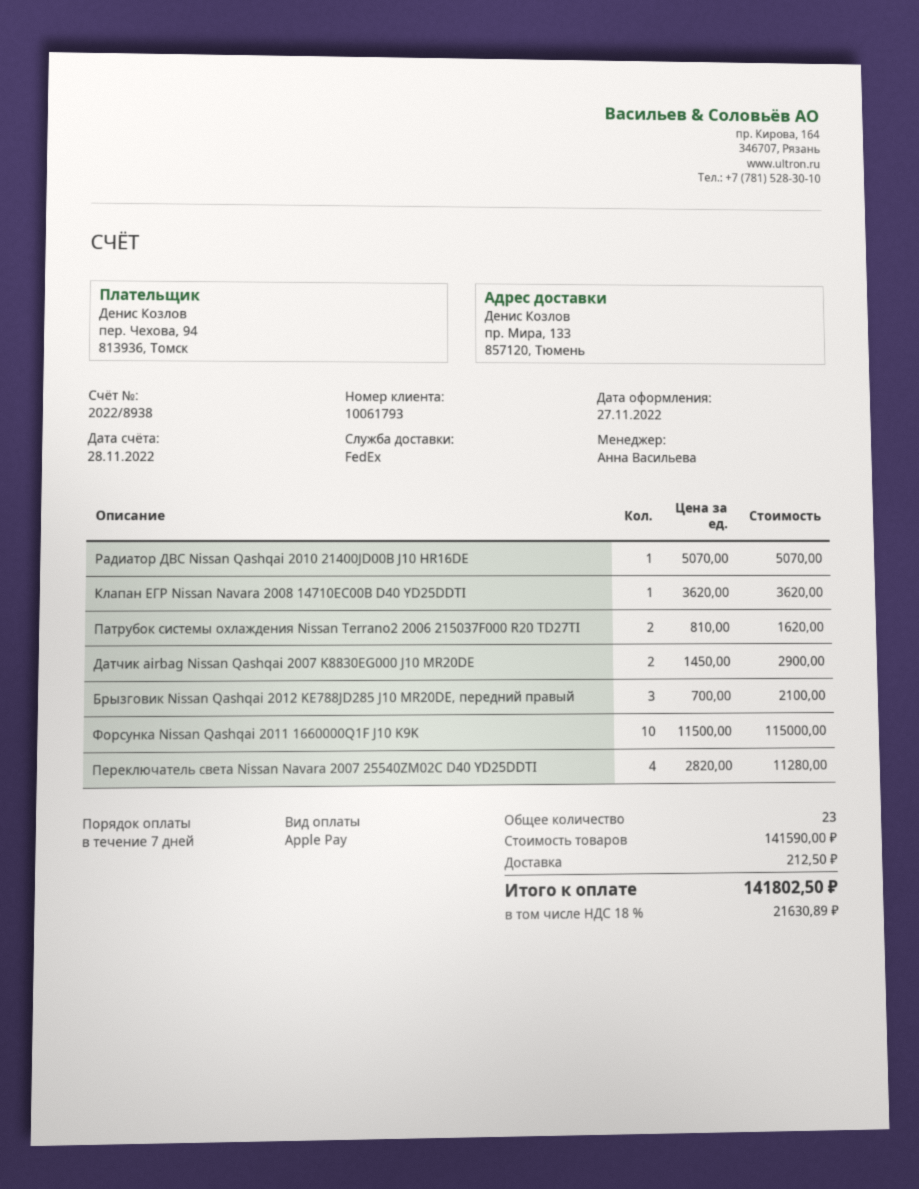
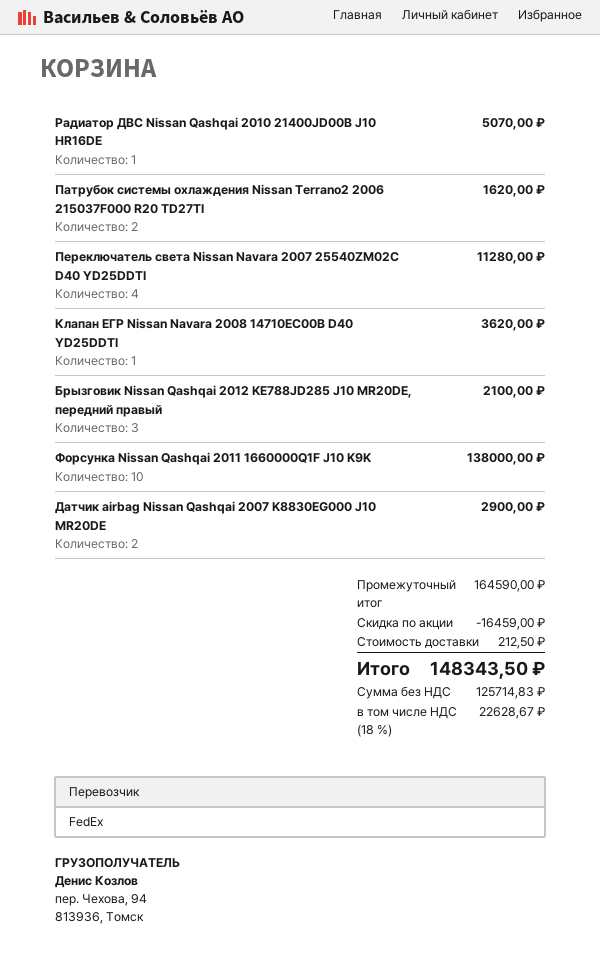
ship to: пр. Мира, 133, 857120, Тюмень -> пер. Чехова, 94, 813936, Томск
Форсунка Nissan Qashqai 2011 1660000Q1F J10 K9K: 10 for 115000.00 -> 10 for 138000.00
subtotal: 141590.00 -> 164590.00
discount: none -> 16459.00
tax: 18% = 21630.89 -> 18% = 22628.67
total: 141802.50 -> 148343.50

